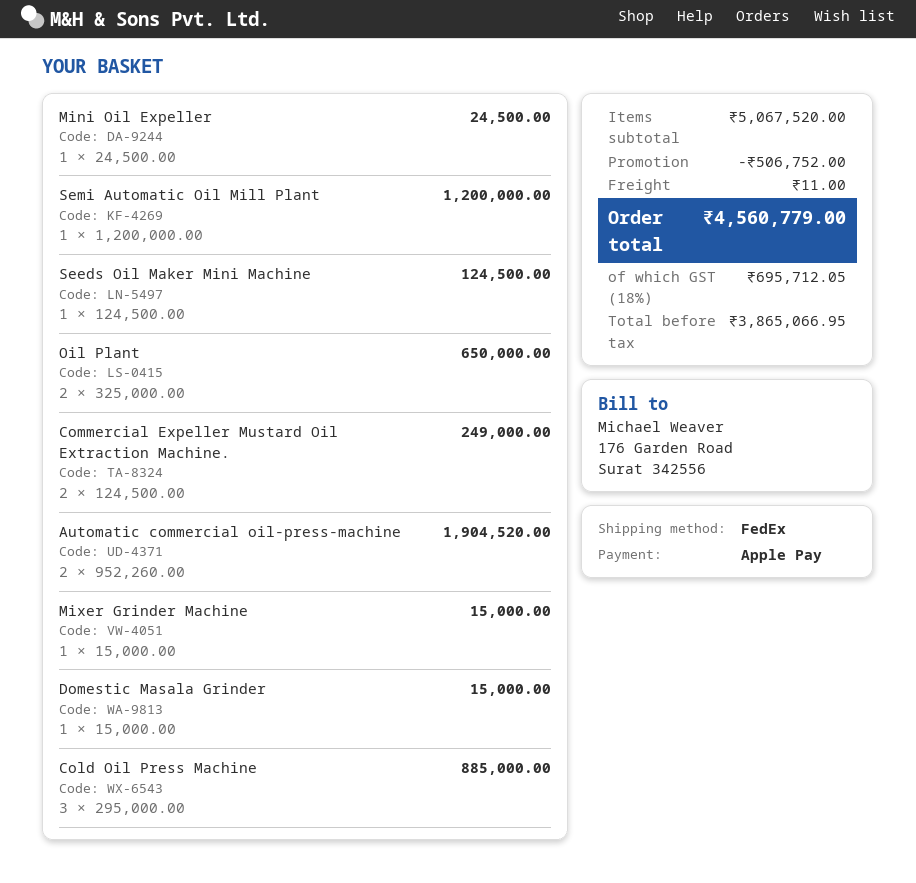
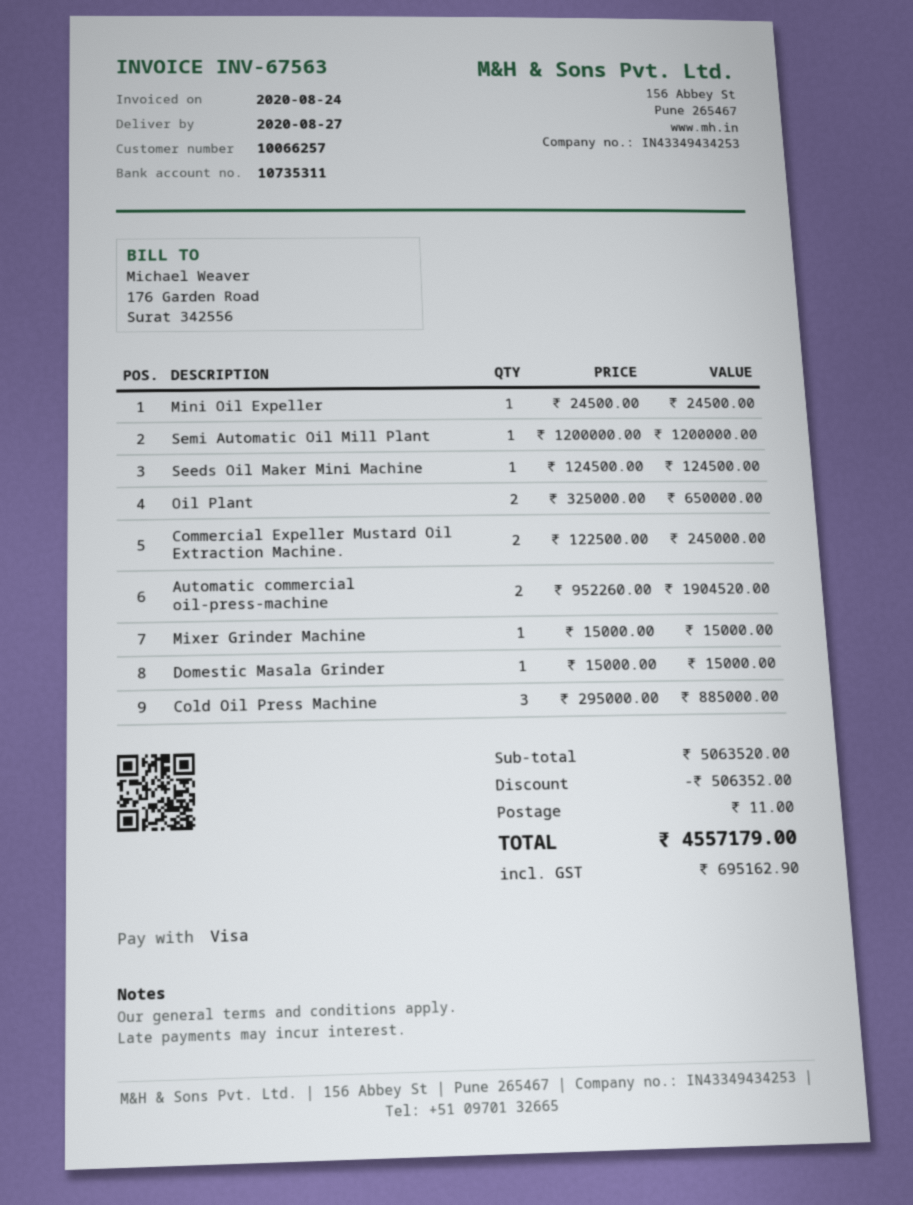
payment method: Apple Pay -> Visa
Commercial Expeller Mustard Oil Extraction Machine.: 2 x 124500.00 = 249000.00 -> 2 x 122500.00 = 245000.00
subtotal: 5067520.00 -> 5063520.00
discount: 506752.00 -> 506352.00
tax: 695712.05 -> 695162.90
total: 4560779.00 -> 4557179.00

